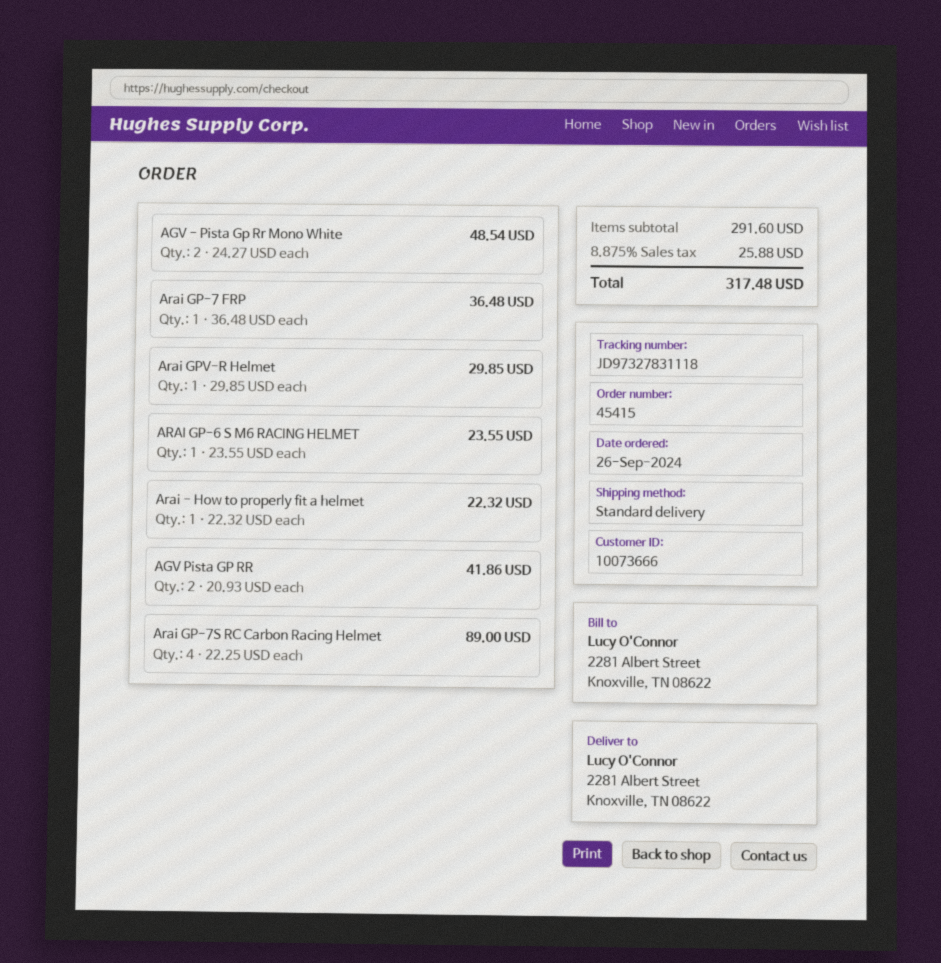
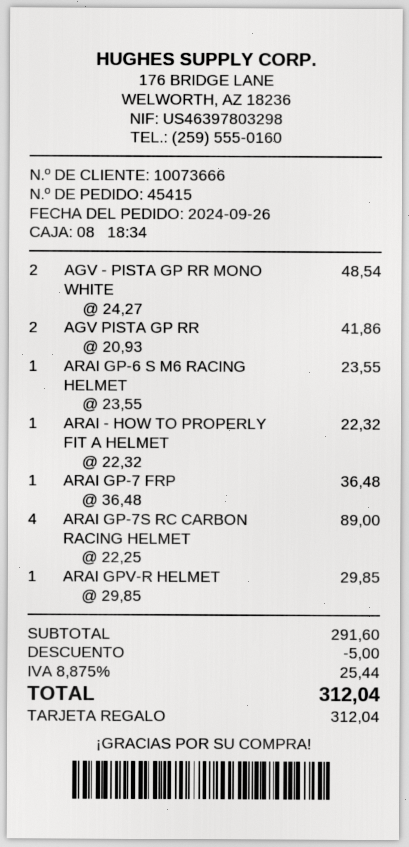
discount: none -> 5.00
tax: 8.875% = 25.88 -> 8.875% = 25.44
total: 317.48 -> 312.04

